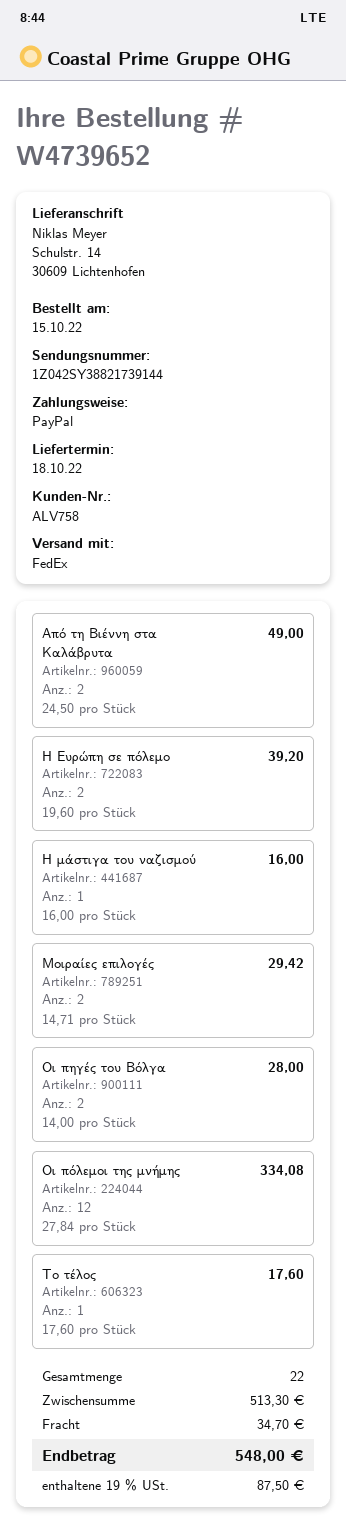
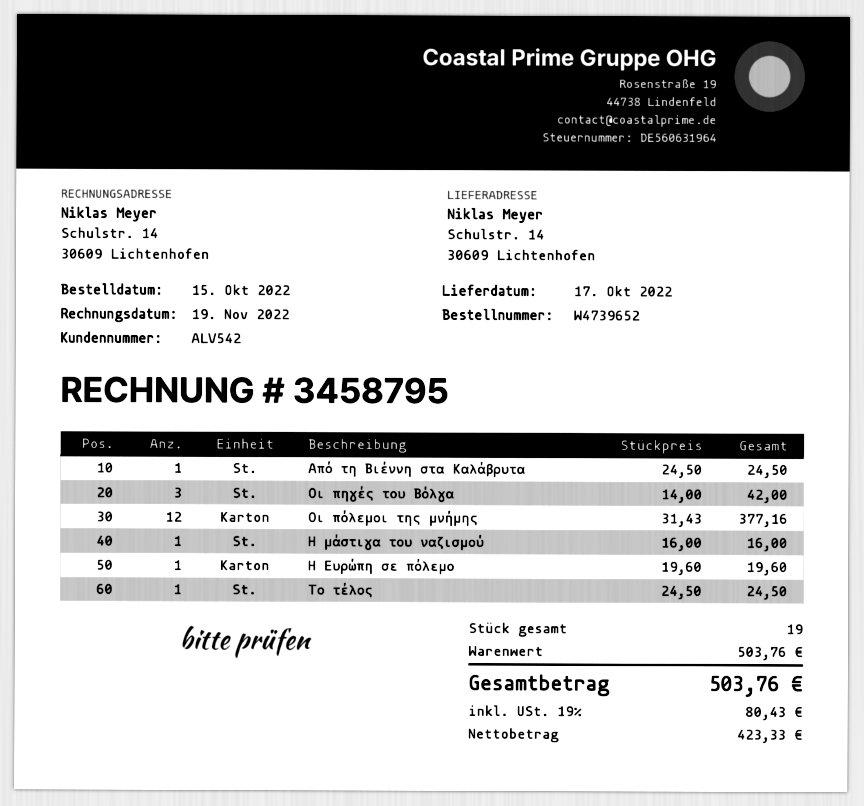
delivery date: 2022-10-18 -> 2022-10-17
customer number: ALV758 -> ALV542
Από τη Βιέννη στα Καλάβρυτα: 2 x 24.50 = 49.00 -> 1 x 24.50 = 24.50
Η Ευρώπη σε πόλεμο: 2 x 19.60 = 39.20 -> 1 x 19.60 = 19.60
Μοιραίες επιλογές: 2 x 14.71 = 29.42 -> none
Οι πηγές του Βόλγα: 2 x 14.00 = 28.00 -> 3 x 14.00 = 42.00
Οι πόλεμοι της μνήμης: 12 x 27.84 = 334.08 -> 12 x 31.43 = 377.16
Το τέλος: 1 x 17.60 = 17.60 -> 1 x 24.50 = 24.50
total quantity: 22 -> 19
subtotal: 513.30 -> 503.76
shipping: 34.70 -> none
tax: 19% = 87.50 -> 19% = 80.43
total: 548.00 -> 503.76

